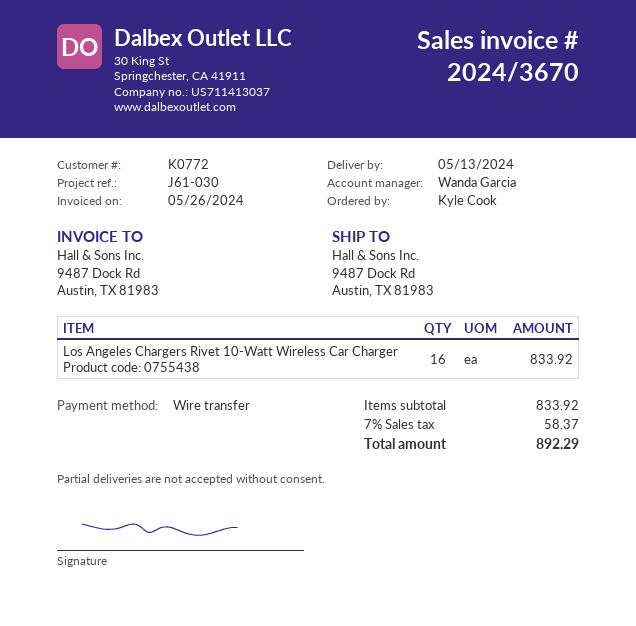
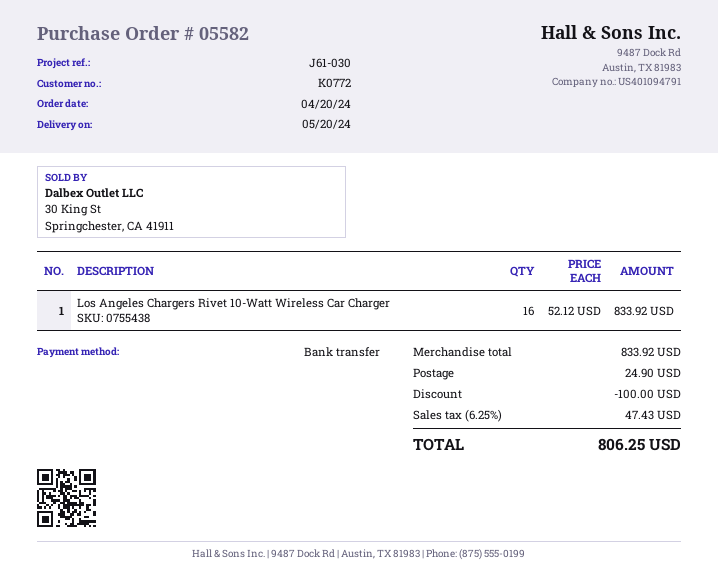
delivery date: 2024-05-13 -> 2024-05-20
discount: none -> 100.00
shipping: none -> 24.90
tax: 7% = 58.37 -> 6.25% = 47.43
total: 892.29 -> 806.25

